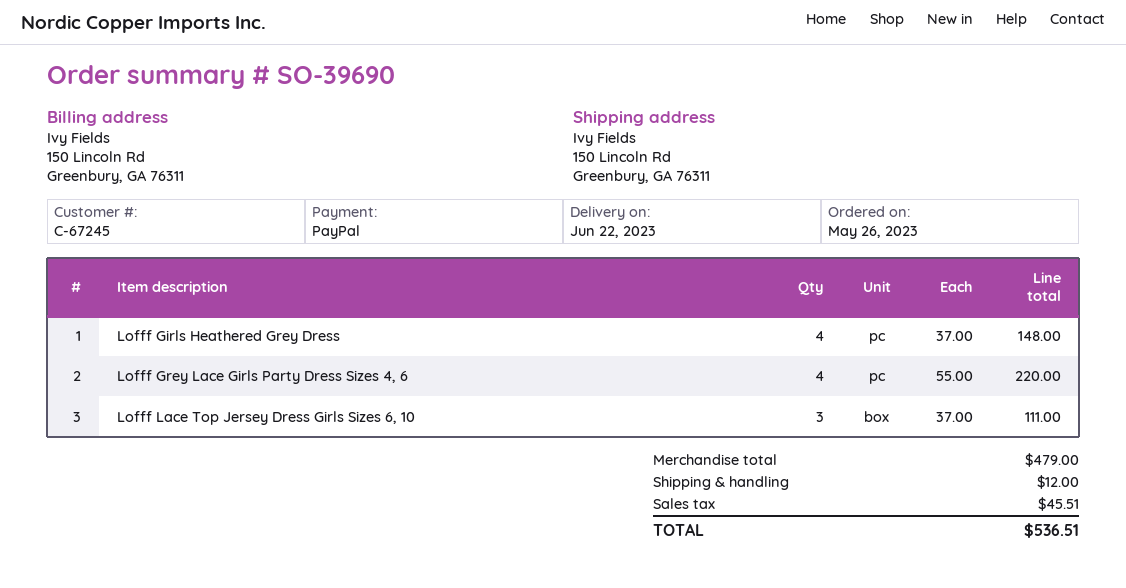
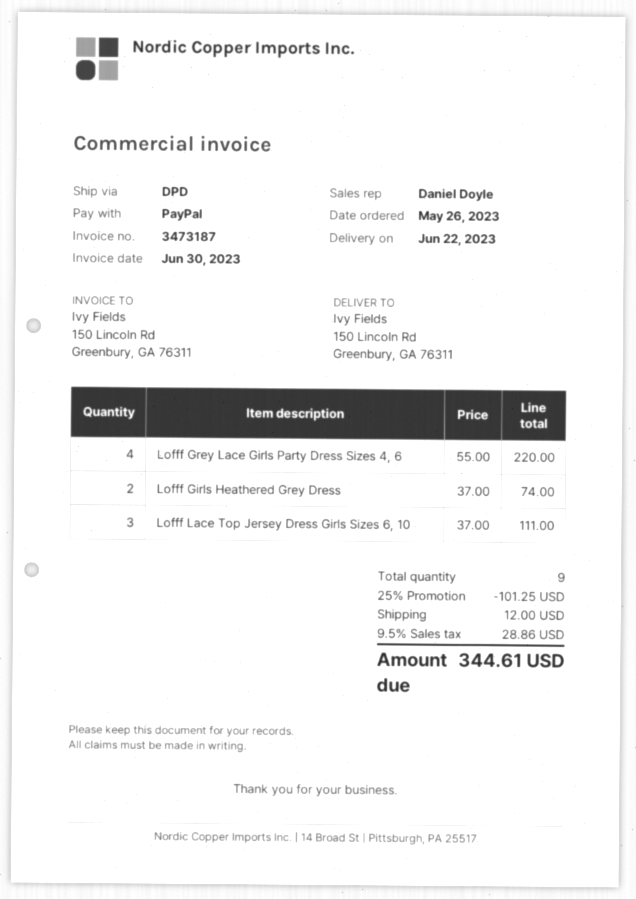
Lofff Girls Heathered Grey Dress: 4 x 37.00 = 148.00 -> 2 x 37.00 = 74.00
discount: none -> 25% = 101.25
tax: 45.51 -> 28.86
total: 536.51 -> 344.61

